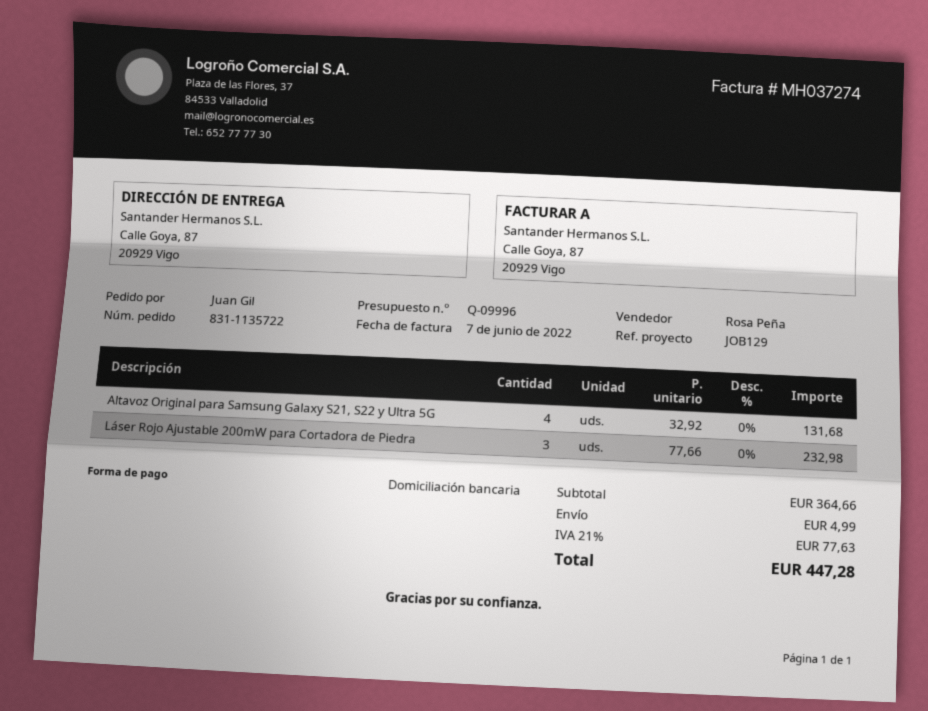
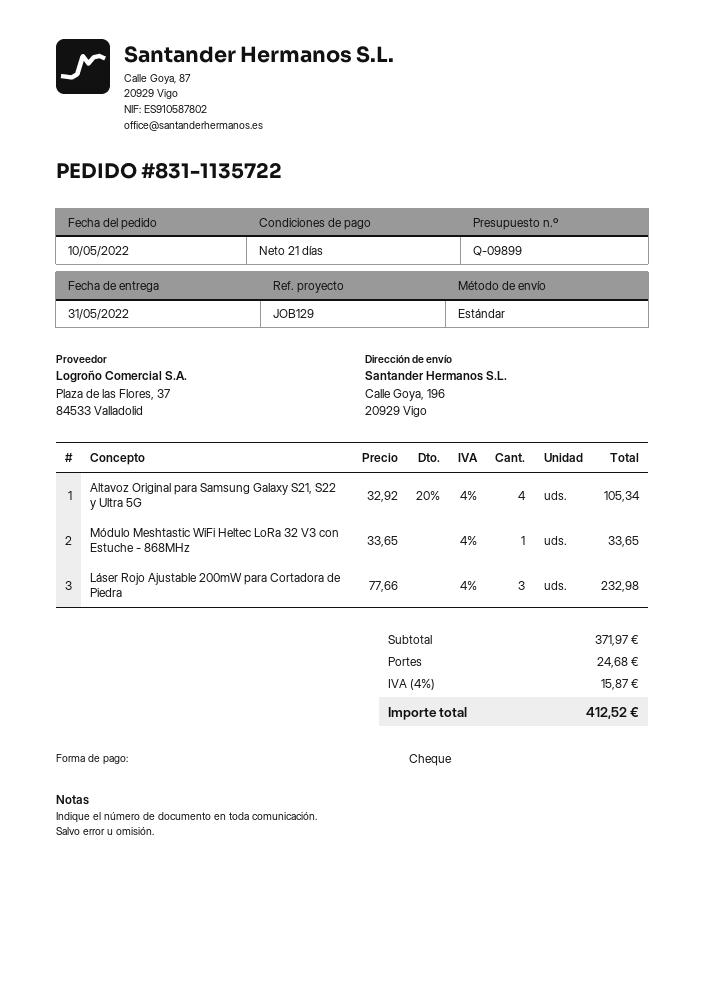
quote number: Q-09996 -> Q-09899
payment method: direct debit -> cheque
ship to: Calle Goya, 87, 20929 Vigo -> Calle Goya, 196, 20929 Vigo
Altavoz Original para Samsung Galaxy S21, S22 y Ultra 5G: 4 x 32.92 = 131.68 -> 4 x 32.92 - 20% = 105.34
Módulo Meshtastic WiFi Heltec LoRa 32 V3 con Estuche - 868MHz: none -> 1 x 33.65 = 33.65
subtotal: 364.66 -> 371.97
shipping: 4.99 -> 24.68
tax: 21% = 77.63 -> 4% = 15.87
total: 447.28 -> 412.52

